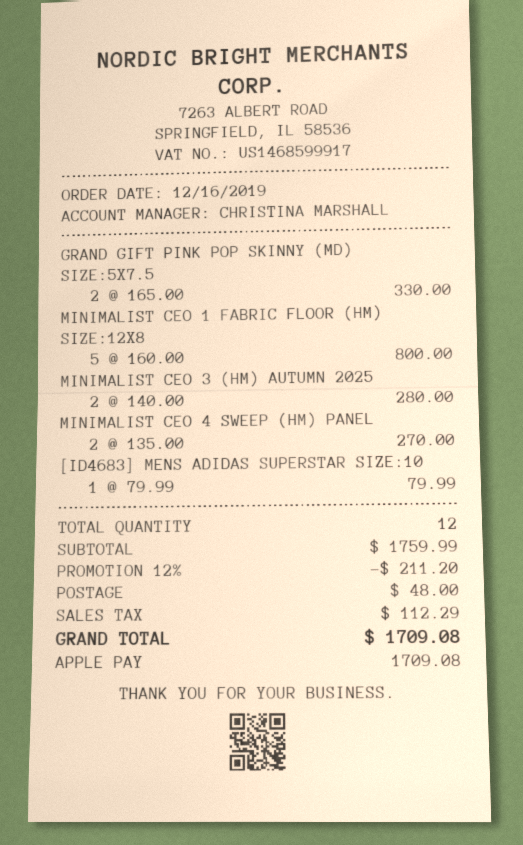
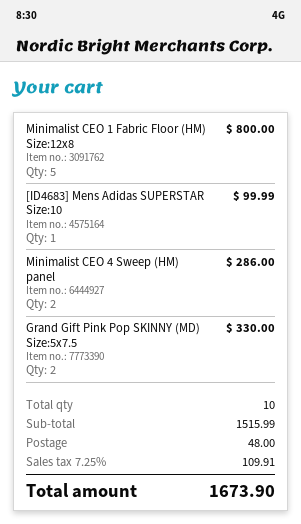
MINIMALIST CEO 3 (HM) AUTUMN 2025: 2 for 280.00 -> none
MINIMALIST CEO 4 SWEEP (HM) PANEL: 2 for 270.00 -> 2 for 286.00
[ID4683] MENS ADIDAS SUPERSTAR SIZE:10: 1 for 79.99 -> 1 for 99.99
total quantity: 12 -> 10
subtotal: 1759.99 -> 1515.99
discount: 12% = 211.20 -> none
tax: 112.29 -> 109.91
total: 1709.08 -> 1673.90

